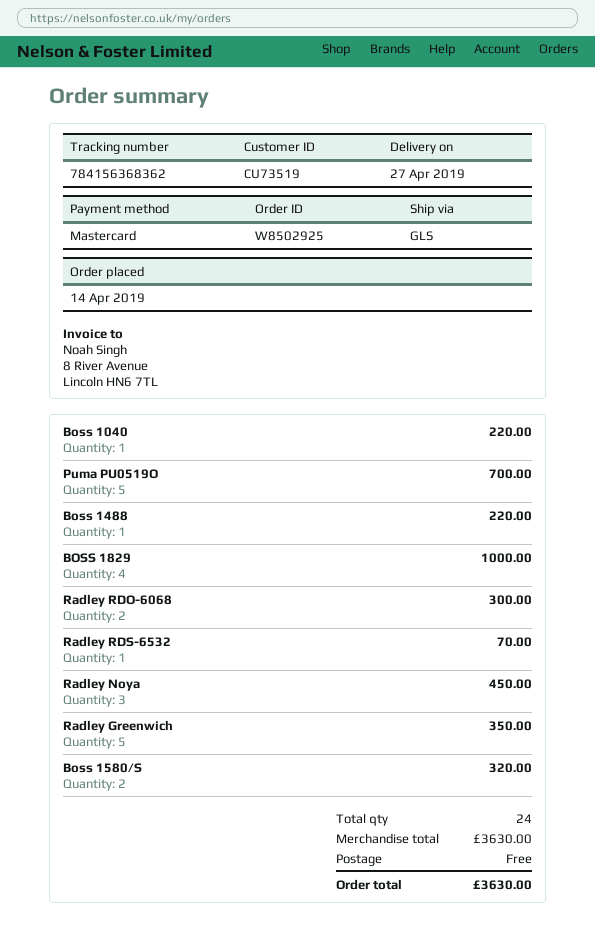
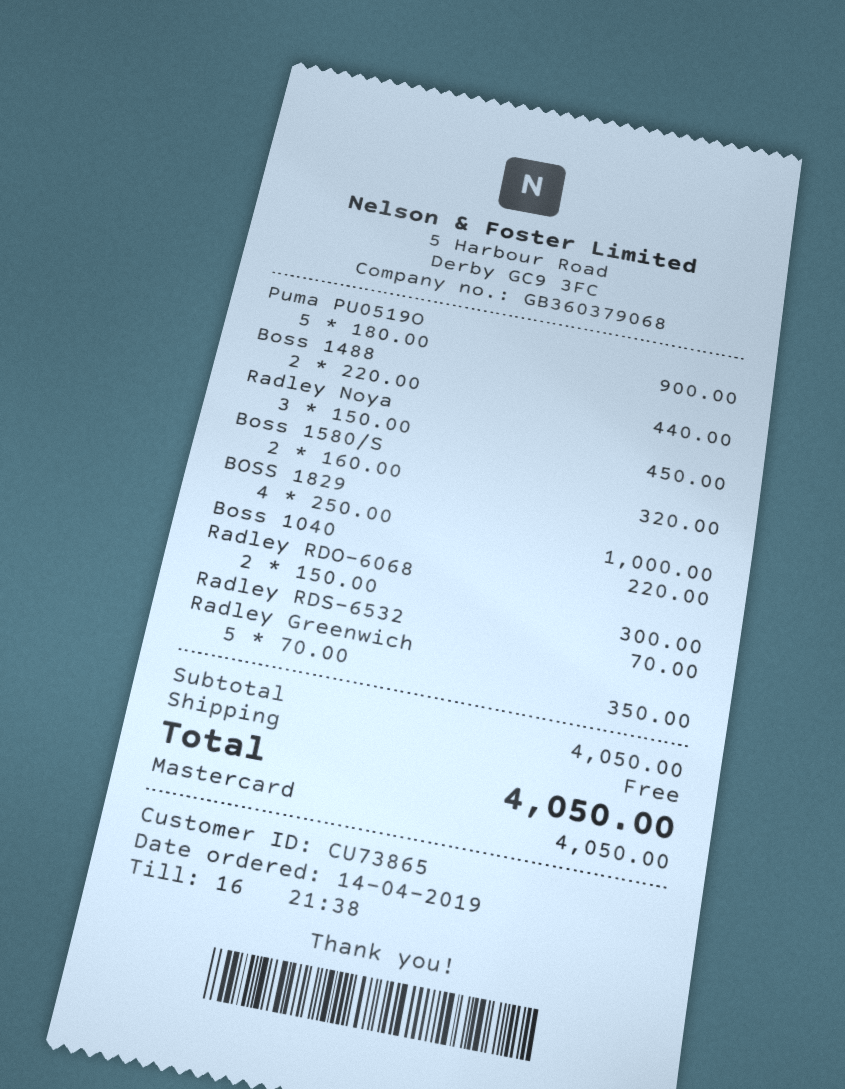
customer number: CU73519 -> CU73865
Puma PU0519O: 5 for 700.00 -> 5 for 900.00
Boss 1488: 1 for 220.00 -> 2 for 440.00
subtotal: 3630.00 -> 4050.00
total: 3630.00 -> 4050.00

